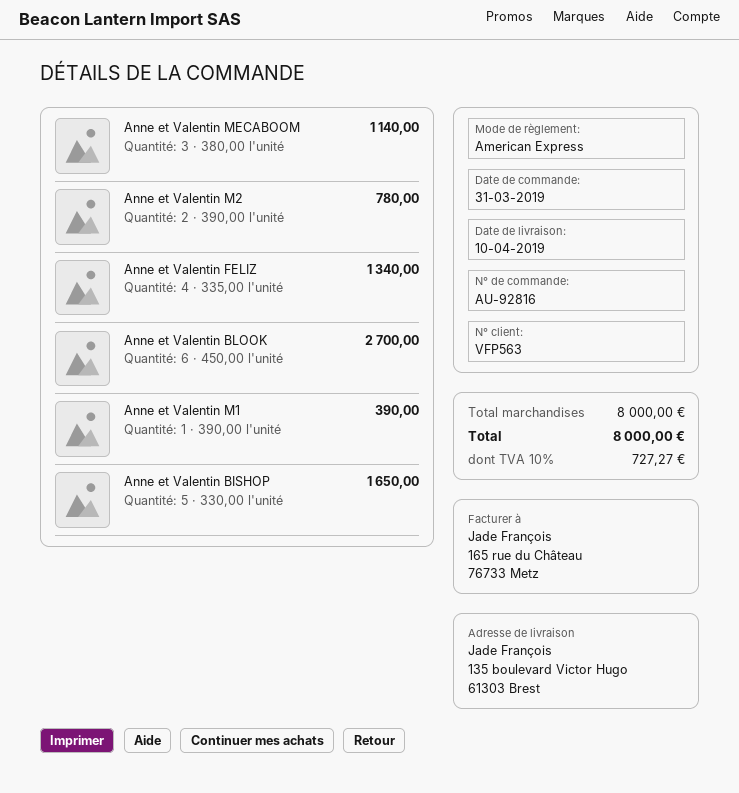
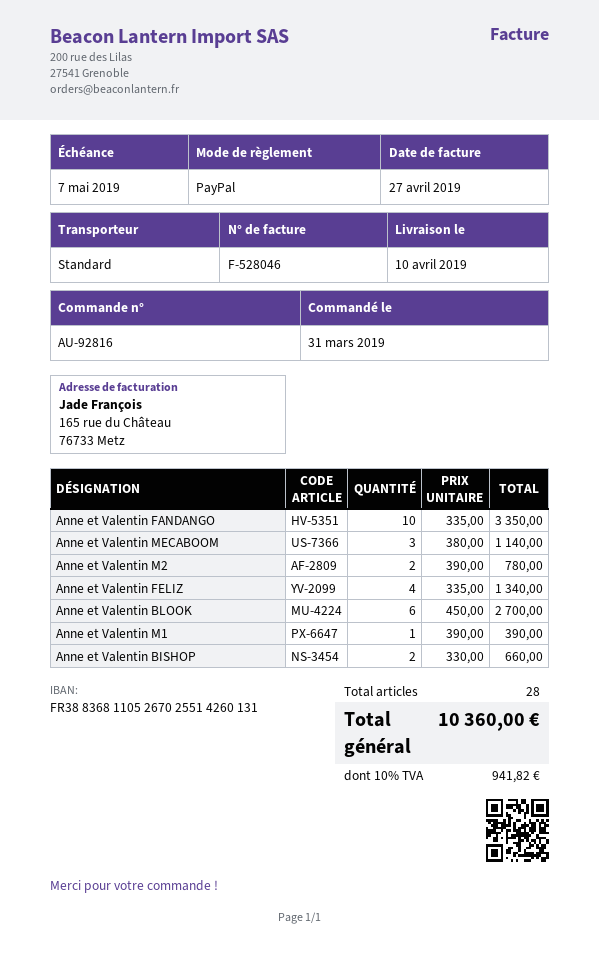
payment method: American Express -> PayPal
Anne et Valentin BISHOP: 5 x 330.00 = 1650.00 -> 2 x 330.00 = 660.00
Anne et Valentin FANDANGO: none -> 10 x 335.00 = 3350.00
tax: 10% = 727.27 -> 10% = 941.82
total: 8000.00 -> 10360.00

